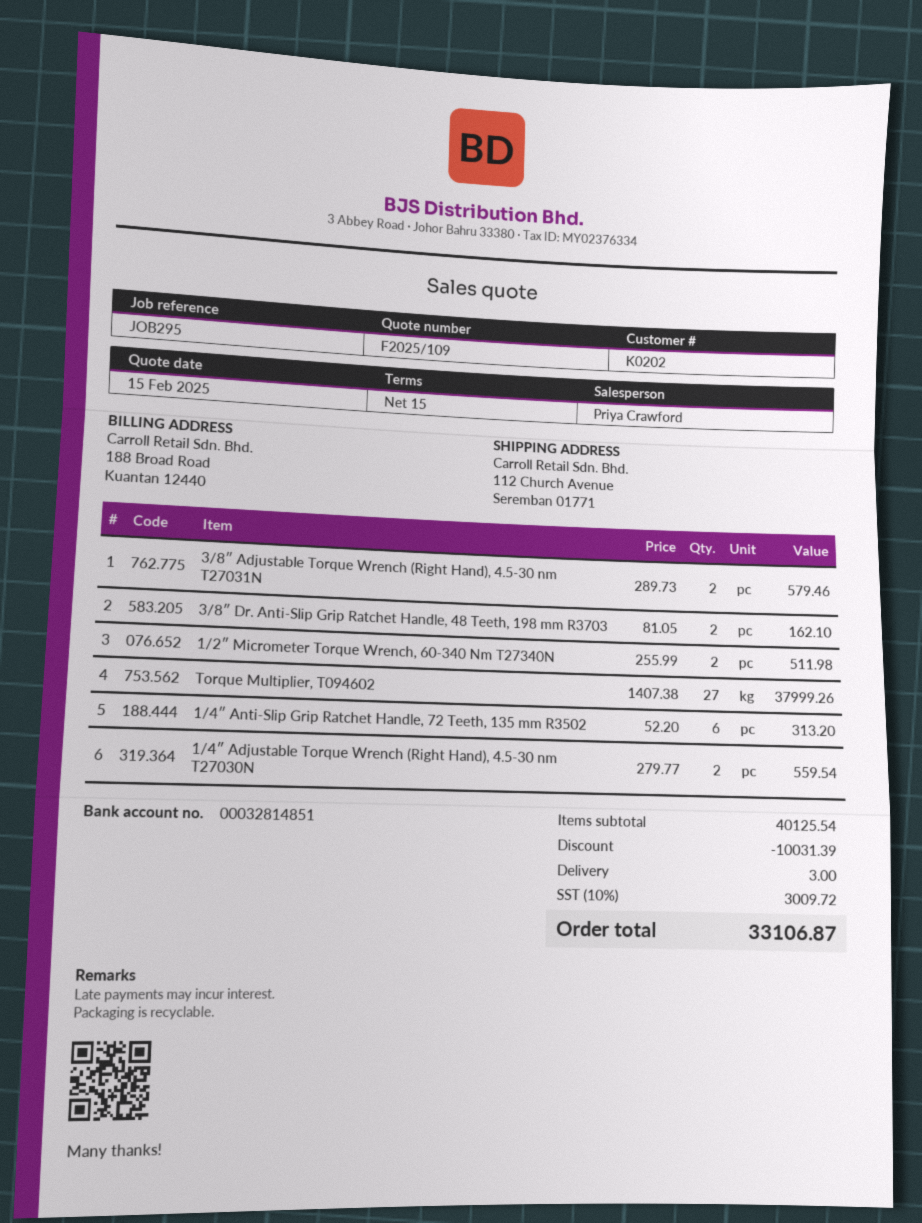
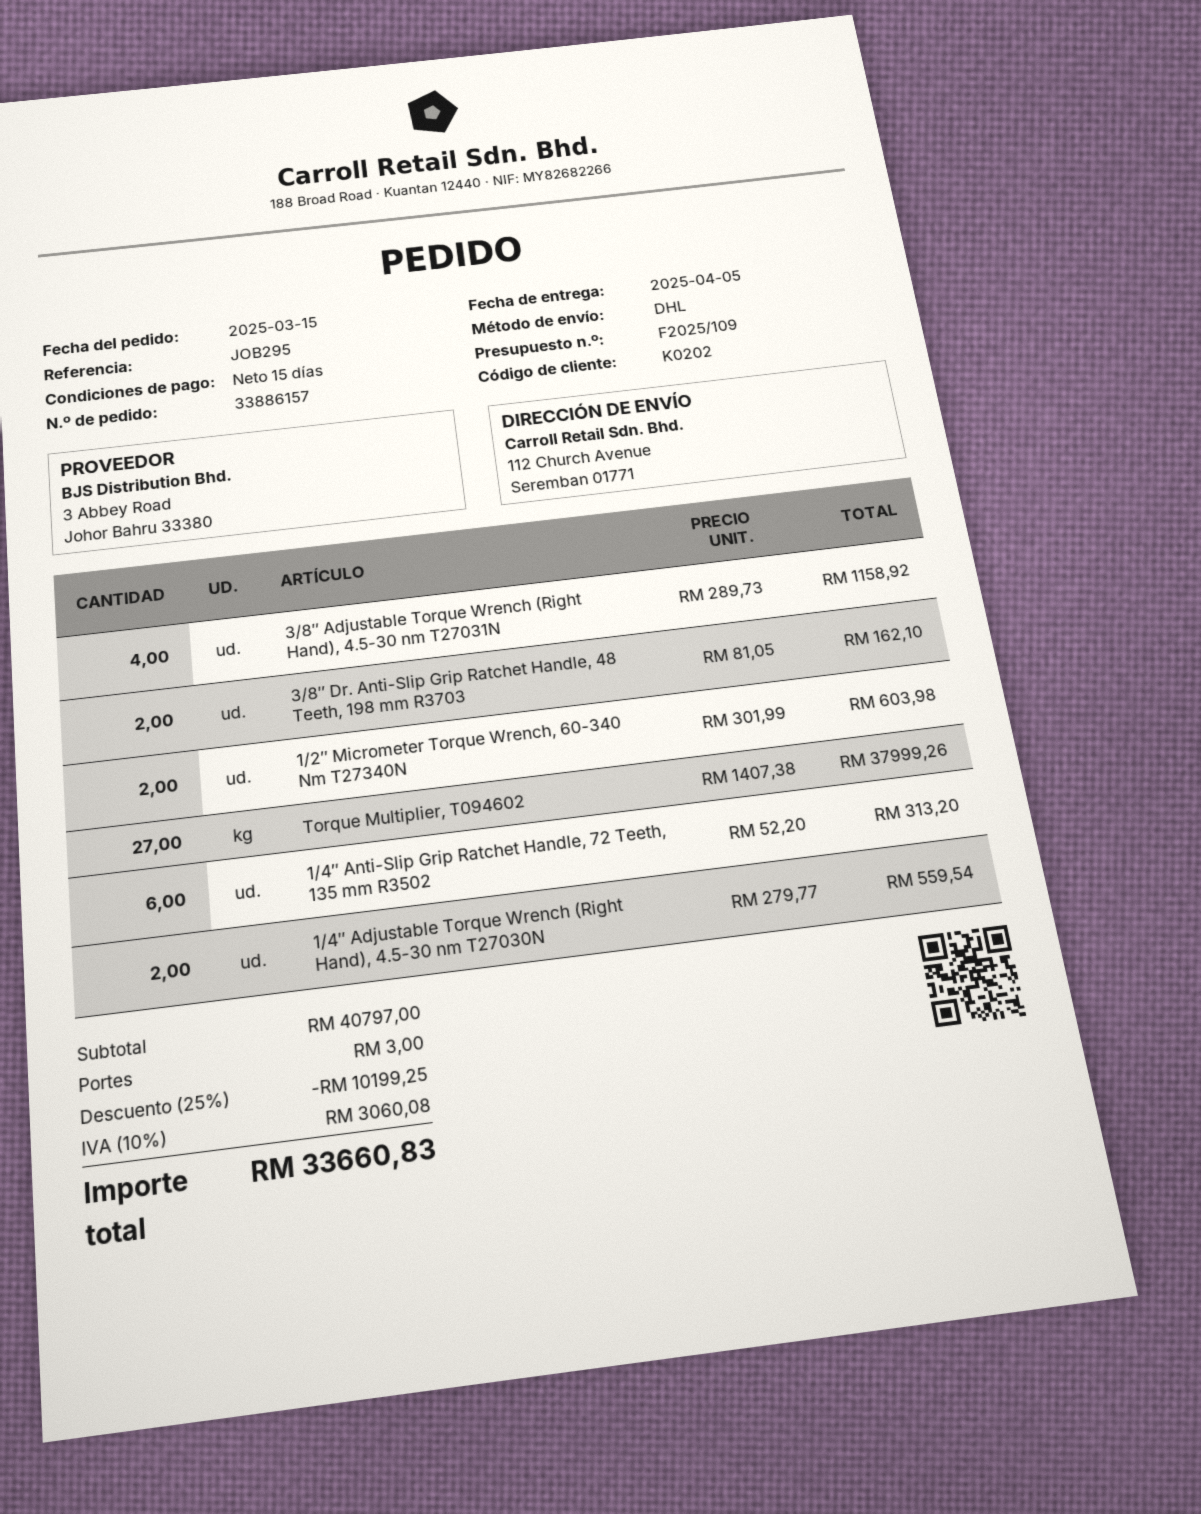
3/8″ Adjustable Torque Wrench (Right Hand), 4.5-30 nm T27031N: 2 x 289.73 = 579.46 -> 4 x 289.73 = 1158.92
1/2″ Micrometer Torque Wrench, 60-340 Nm T27340N: 2 x 255.99 = 511.98 -> 2 x 301.99 = 603.98
subtotal: 40125.54 -> 40797.00
discount: 10031.39 -> 10199.25
tax: 10% = 3009.72 -> 10% = 3060.08
total: 33106.87 -> 33660.83

